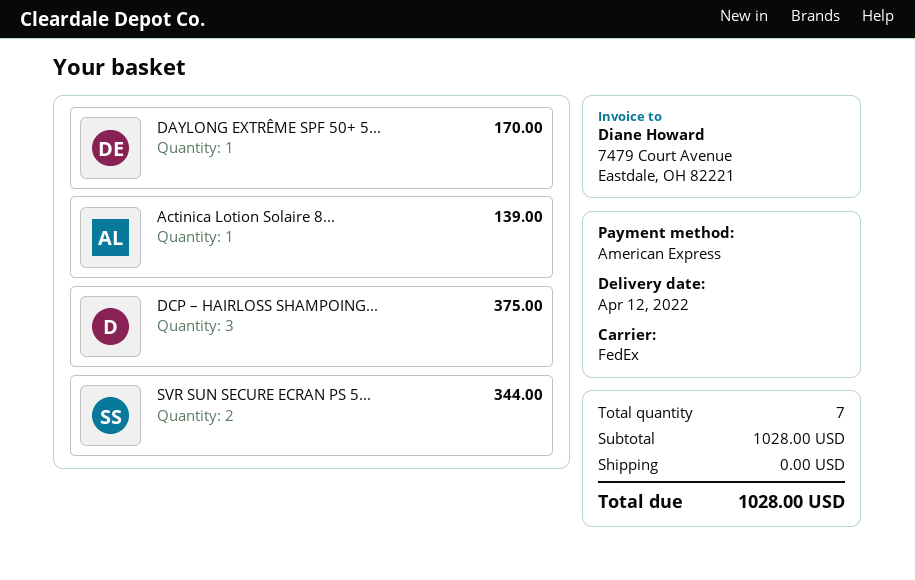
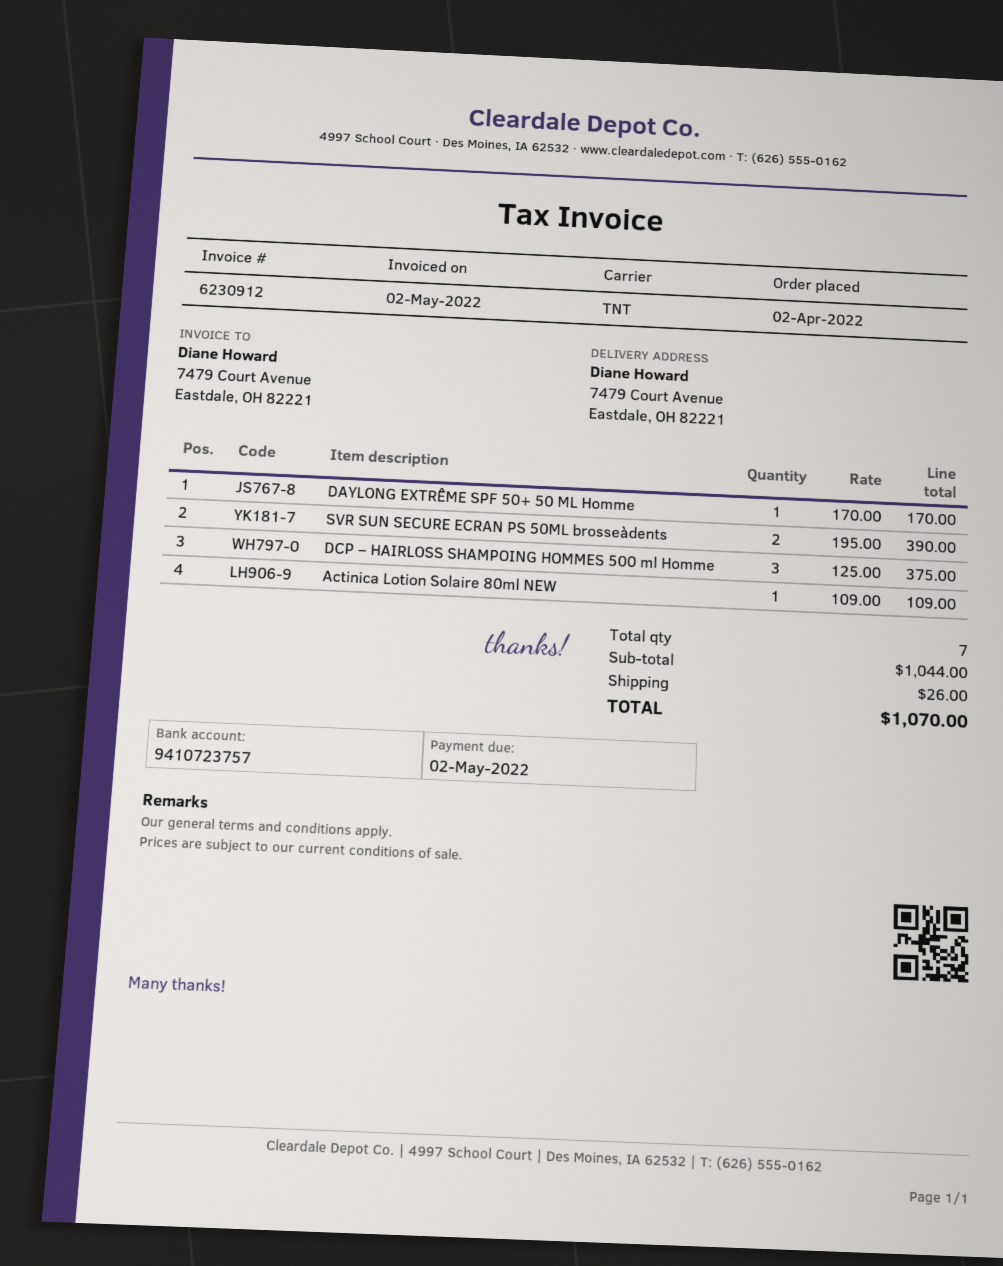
shipping method: FedEx -> TNT
Actinica Lotion Solaire 8...: 1 for 139.00 -> 1 for 109.00
SVR SUN SECURE ECRAN PS 5...: 2 for 344.00 -> 2 for 390.00
subtotal: 1028.00 -> 1044.00
shipping: 0.00 -> 26.00
total: 1028.00 -> 1070.00

